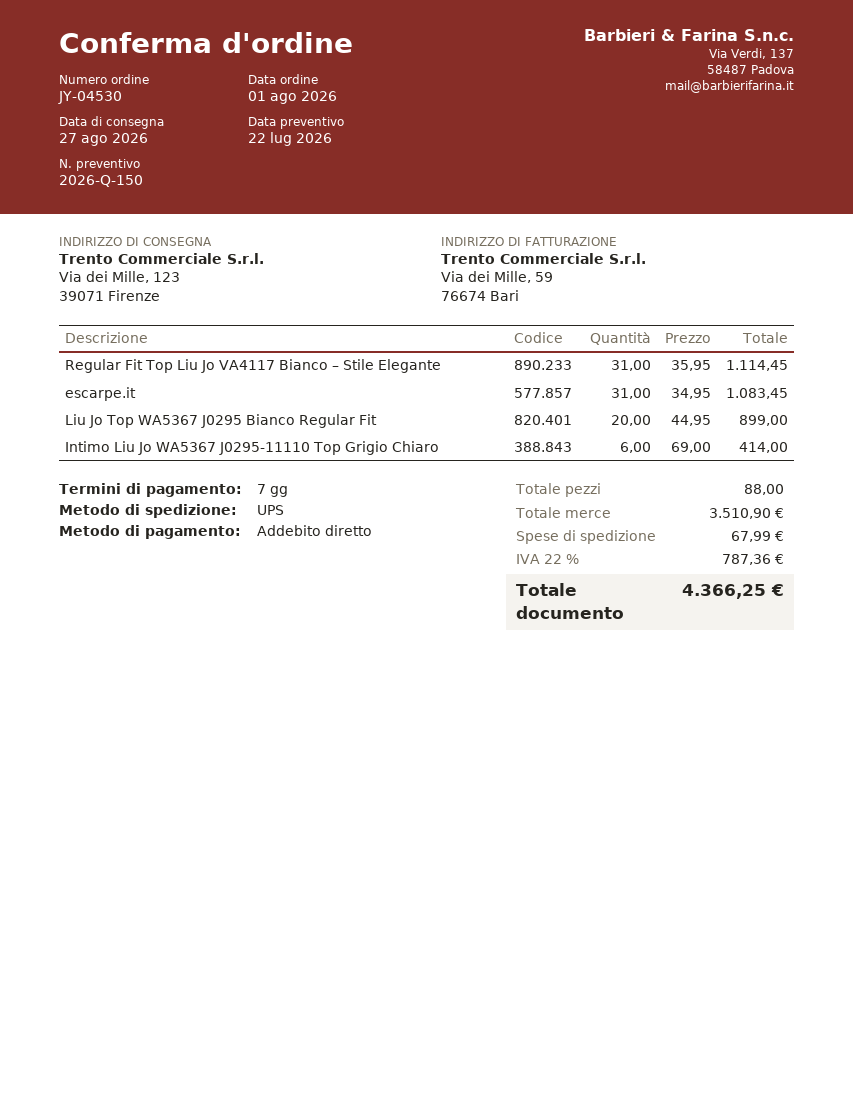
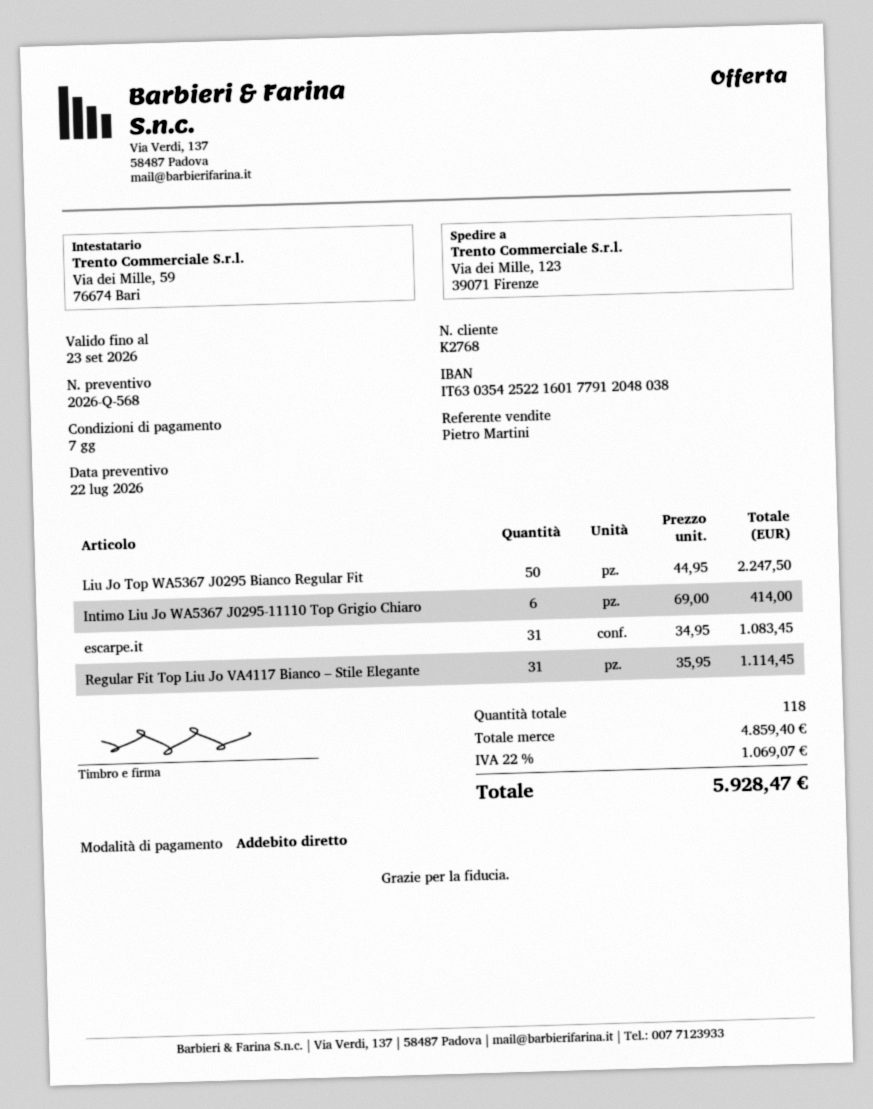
quote number: 2026-Q-150 -> 2026-Q-568
Liu Jo Top WA5367 J0295 Bianco Regular Fit: 20 x 44.95 = 899.00 -> 50 x 44.95 = 2247.50
total quantity: 88 -> 118
subtotal: 3510.90 -> 4859.40
shipping: 67.99 -> none
tax: 22% = 787.36 -> 22% = 1069.07
total: 4366.25 -> 5928.47

